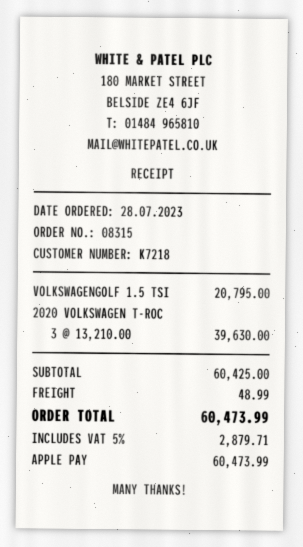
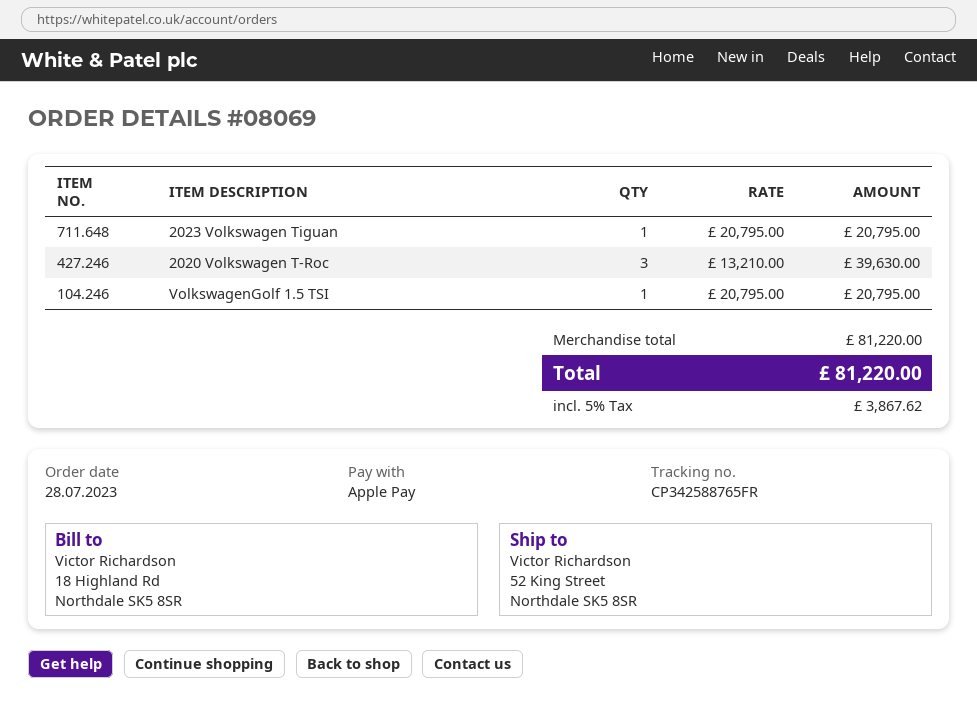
order number: 08315 -> 08069
2023 Volkswagen Tiguan: none -> 1 x 20795.00 = 20795.00
subtotal: 60425.00 -> 81220.00
shipping: 48.99 -> none
tax: 5% = 2879.71 -> 5% = 3867.62
total: 60473.99 -> 81220.00

